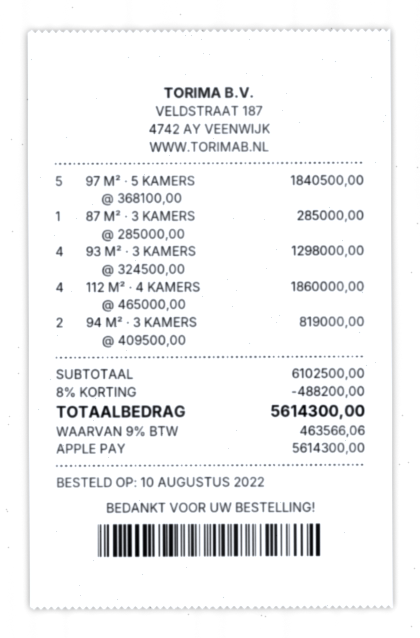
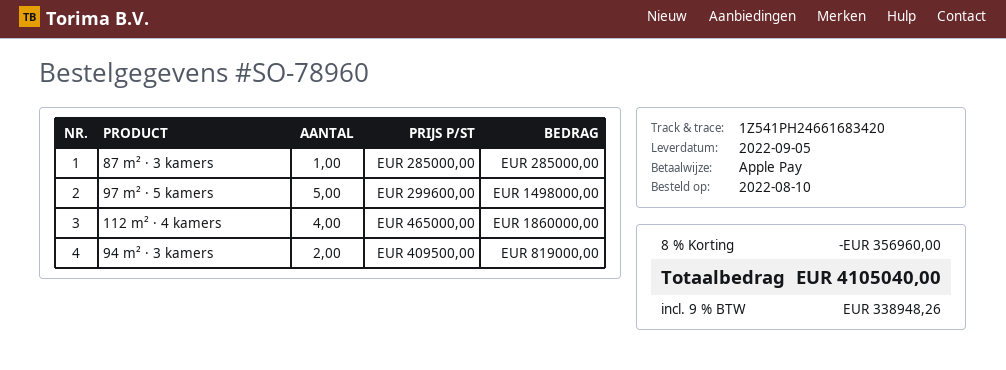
97 M² · 5 KAMERS: 5 x 368100.00 = 1840500.00 -> 5 x 299600.00 = 1498000.00
93 M² · 3 KAMERS: 4 x 324500.00 = 1298000.00 -> none
discount: 8% = 488200.00 -> 8% = 356960.00
tax: 9% = 463566.06 -> 9% = 338948.26
total: 5614300.00 -> 4105040.00

